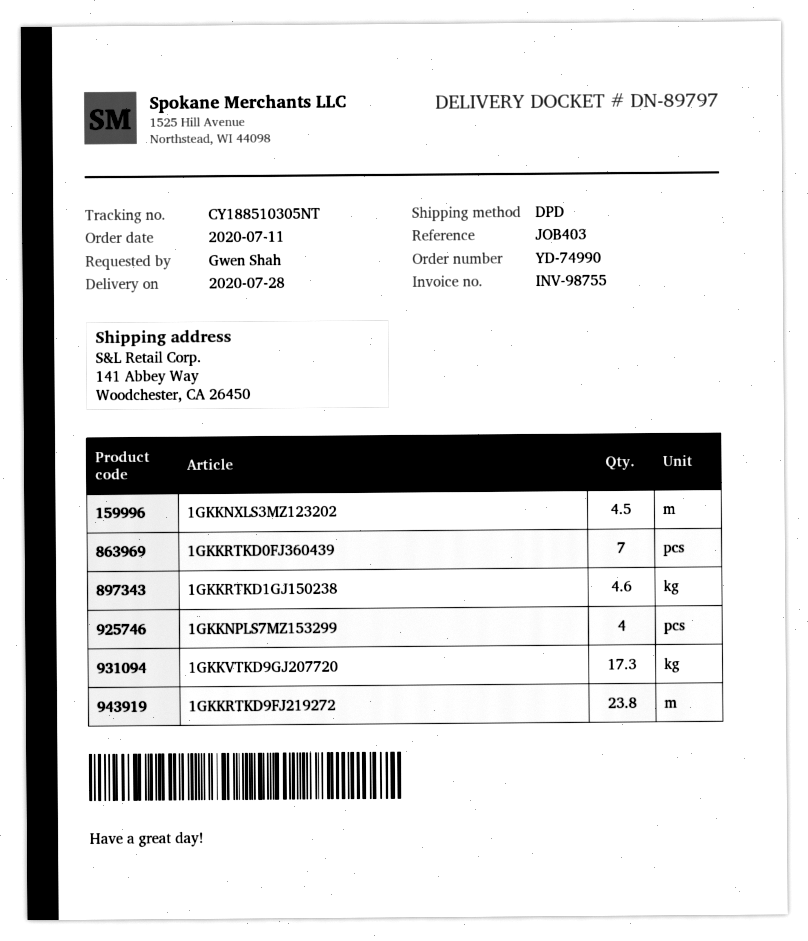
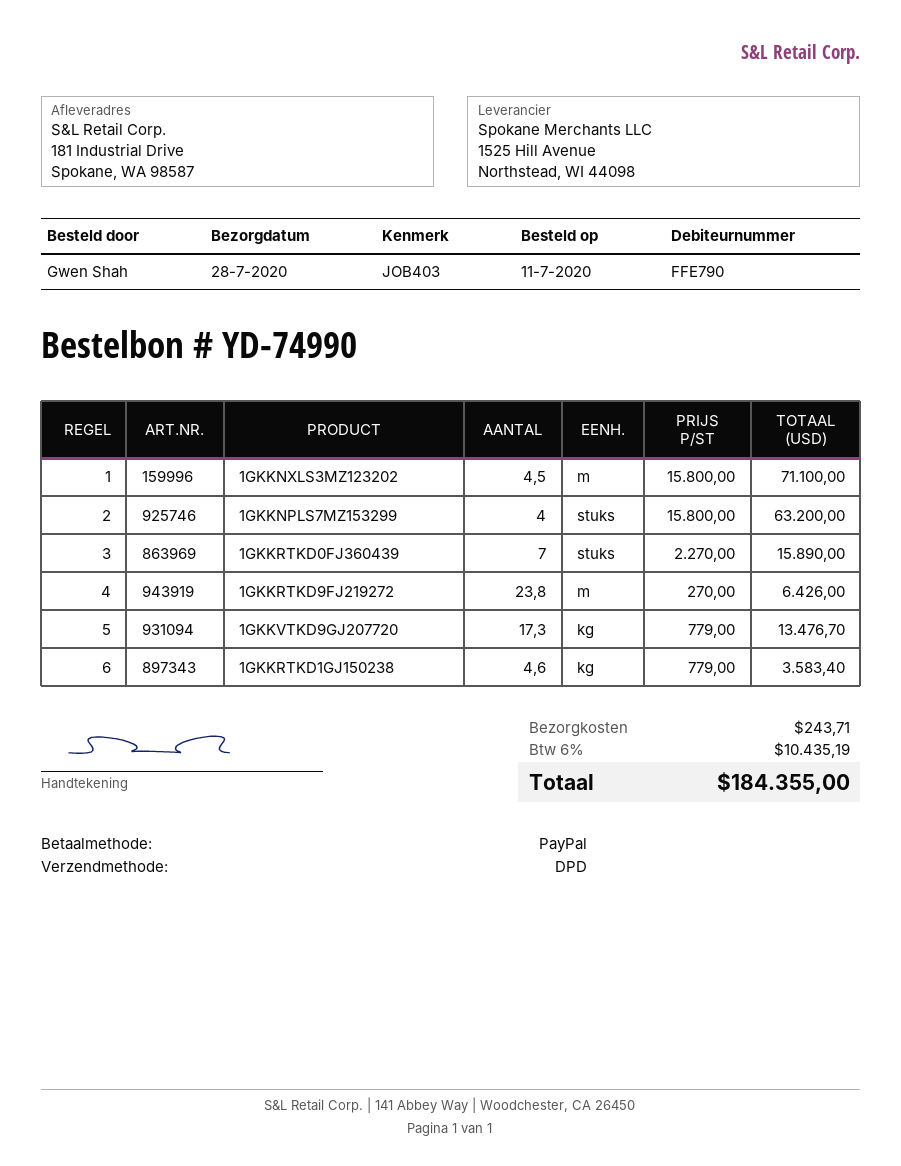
ship to: 141 Abbey Way, Woodchester, CA 26450 -> 181 Industrial Drive, Spokane, WA 98587

